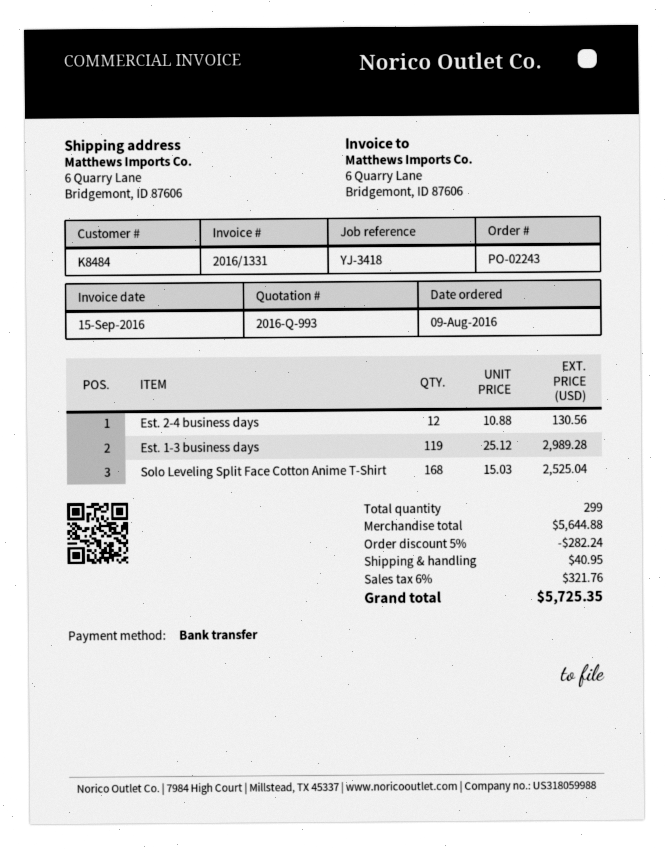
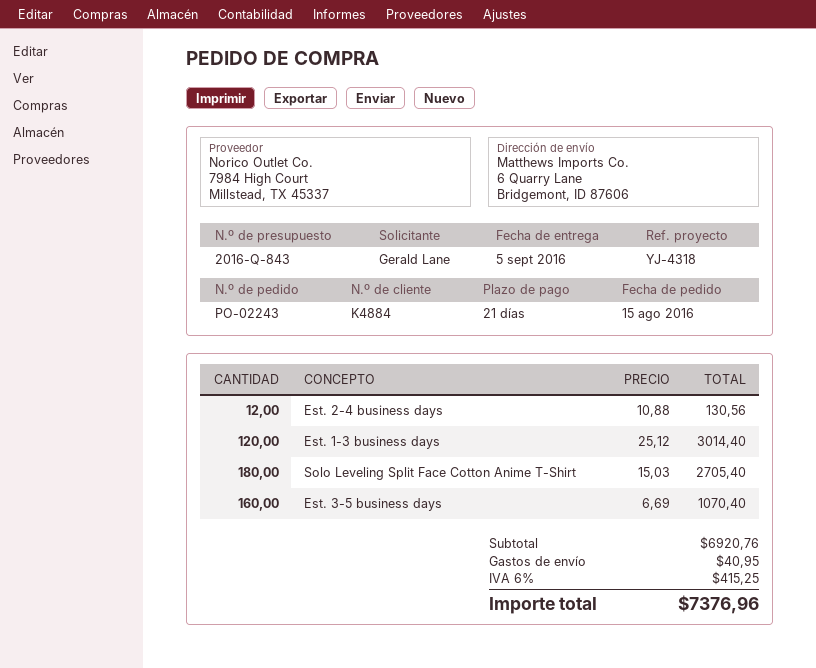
quote number: 2016-Q-993 -> 2016-Q-843
order date: 2016-08-09 -> 2016-08-15
customer number: K8484 -> K4884
reference: YJ-3418 -> YJ-4318
Est. 1-3 business days: 119 x 25.12 = 2989.28 -> 120 x 25.12 = 3014.40
Solo Leveling Split Face Cotton Anime T-Shirt: 168 x 15.03 = 2525.04 -> 180 x 15.03 = 2705.40
Est. 3-5 business days: none -> 160 x 6.69 = 1070.40
subtotal: 5644.88 -> 6920.76
discount: 5% = 282.24 -> none
tax: 6% = 321.76 -> 6% = 415.25
total: 5725.35 -> 7376.96

